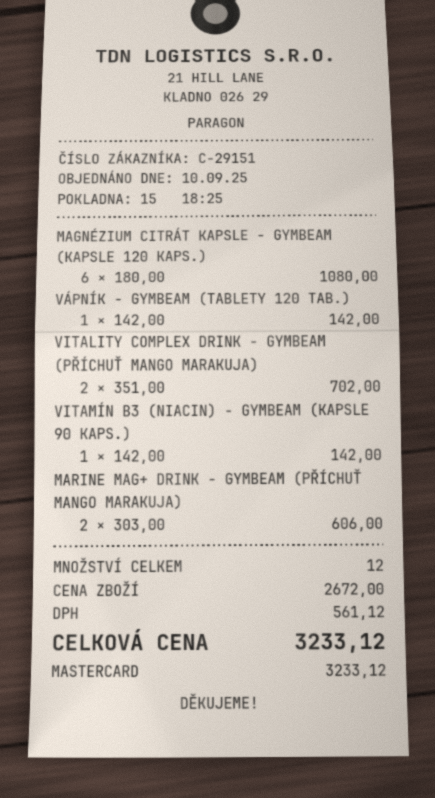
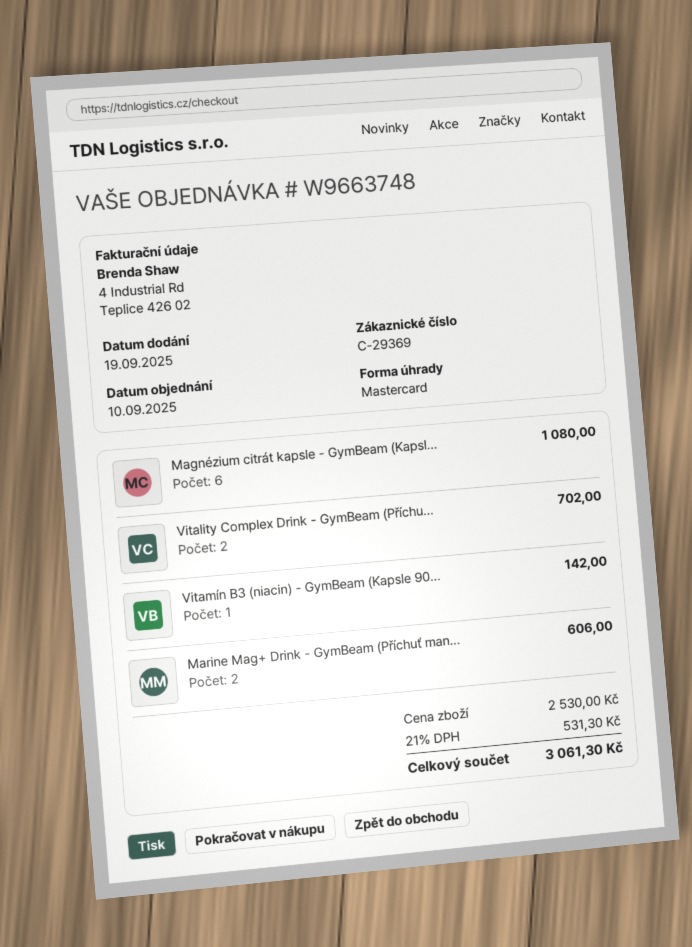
customer number: C-29151 -> C-29369
VÁPNÍK - GYMBEAM (TABLETY 120 TAB.): 1 for 142.00 -> none
subtotal: 2672.00 -> 2530.00
tax: 561.12 -> 531.30
total: 3233.12 -> 3061.30

